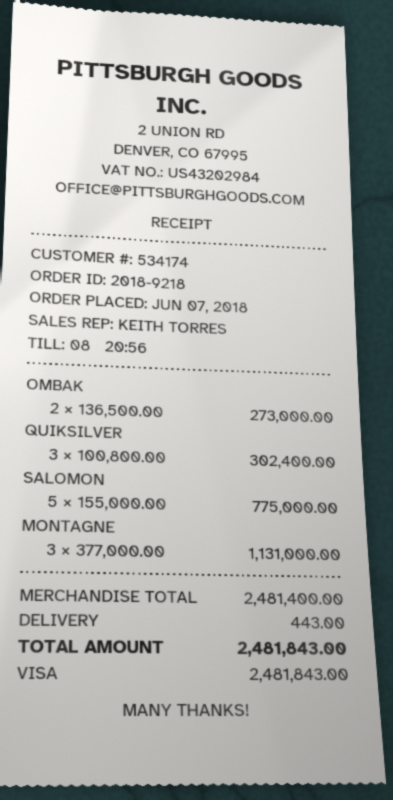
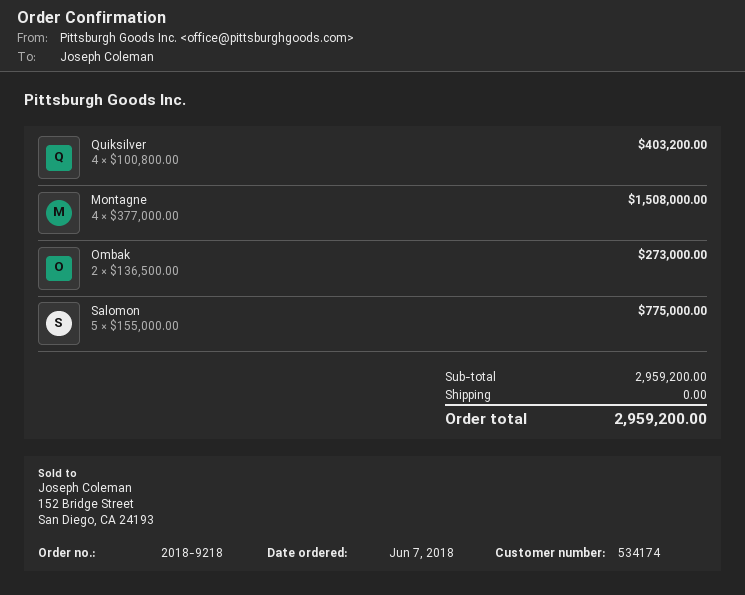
QUIKSILVER: 3 x 100800.00 = 302400.00 -> 4 x 100800.00 = 403200.00
MONTAGNE: 3 x 377000.00 = 1131000.00 -> 4 x 377000.00 = 1508000.00
subtotal: 2481400.00 -> 2959200.00
shipping: 443.00 -> 0.00
total: 2481843.00 -> 2959200.00

